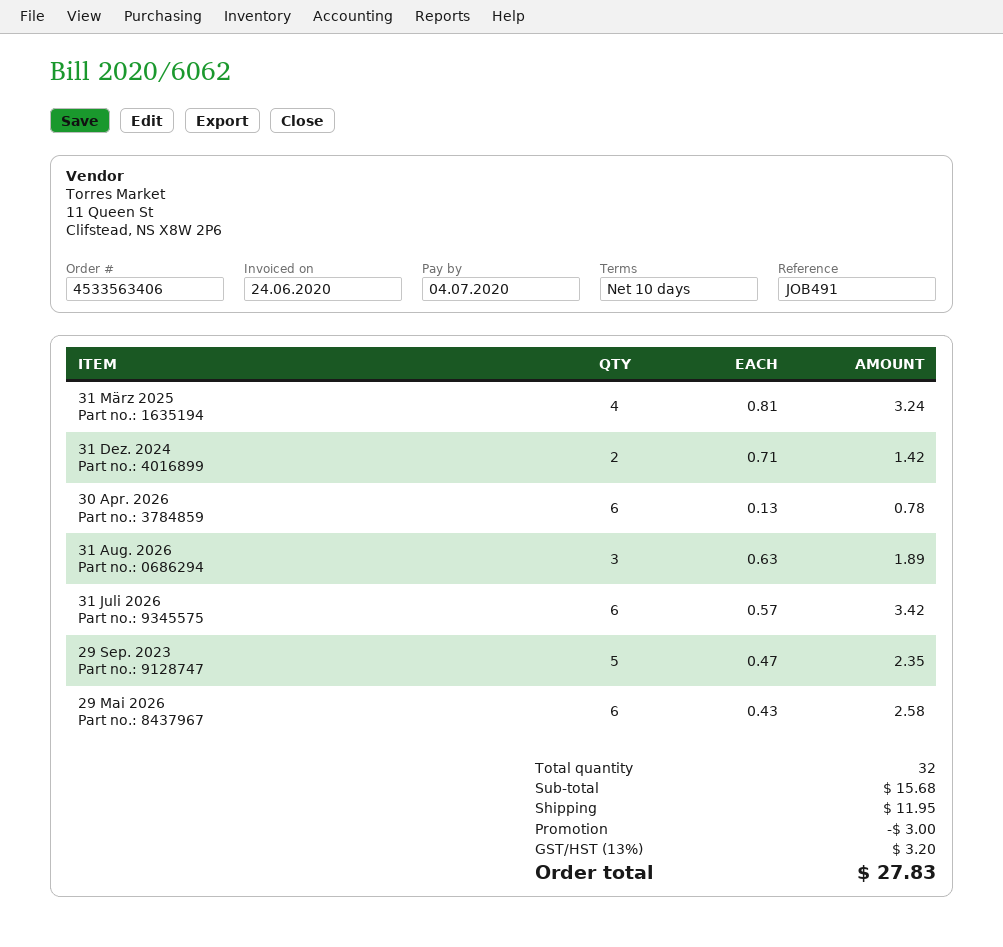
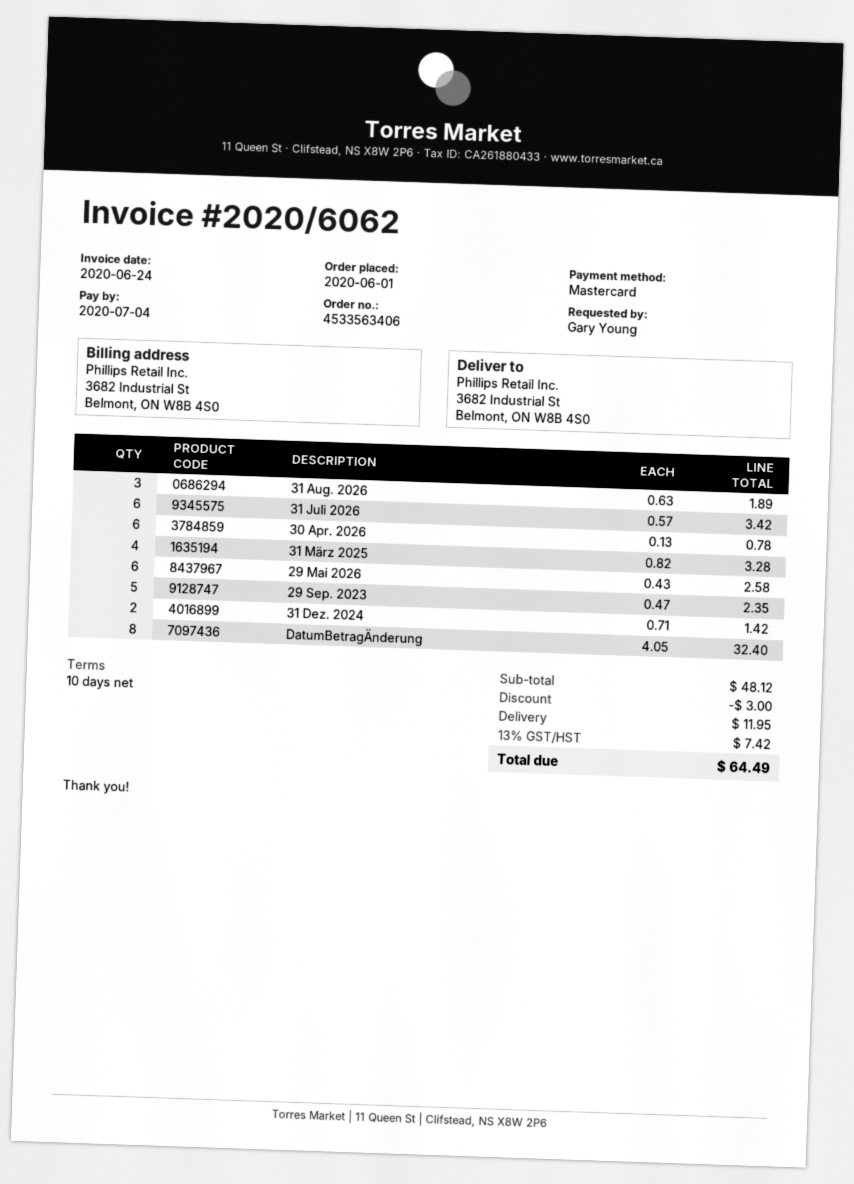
31 März 2025: 4 x 0.81 = 3.24 -> 4 x 0.82 = 3.28
DatumBetragÄnderung: none -> 8 x 4.05 = 32.40
subtotal: 15.68 -> 48.12
tax: 13% = 3.20 -> 13% = 7.42
total: 27.83 -> 64.49

